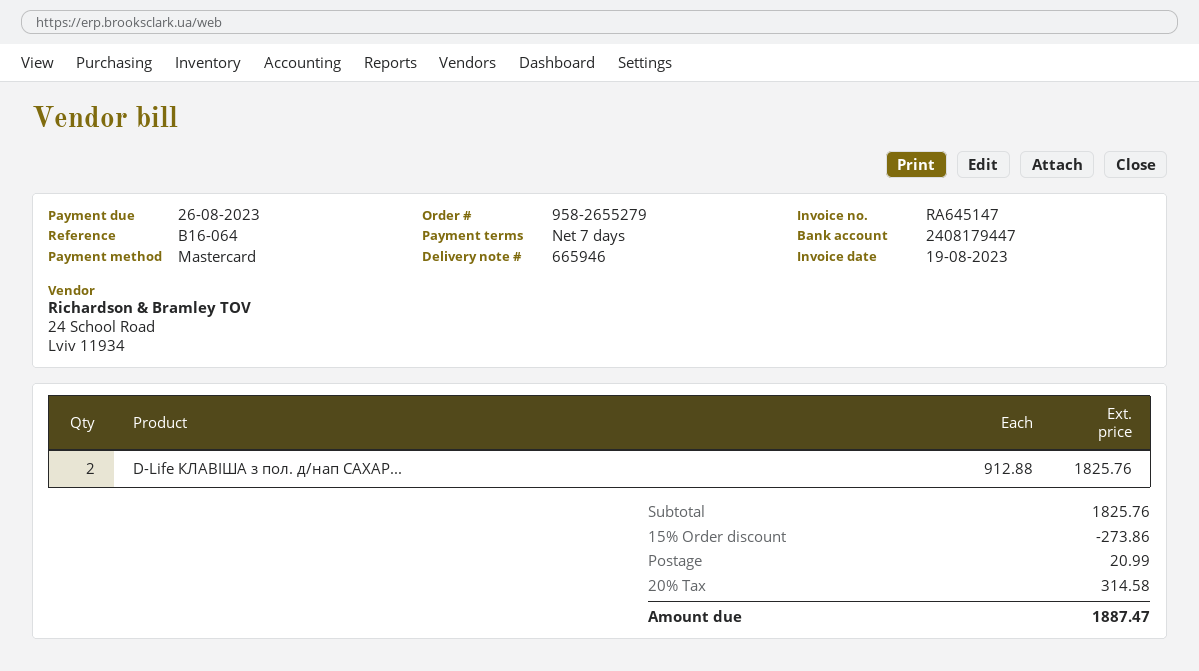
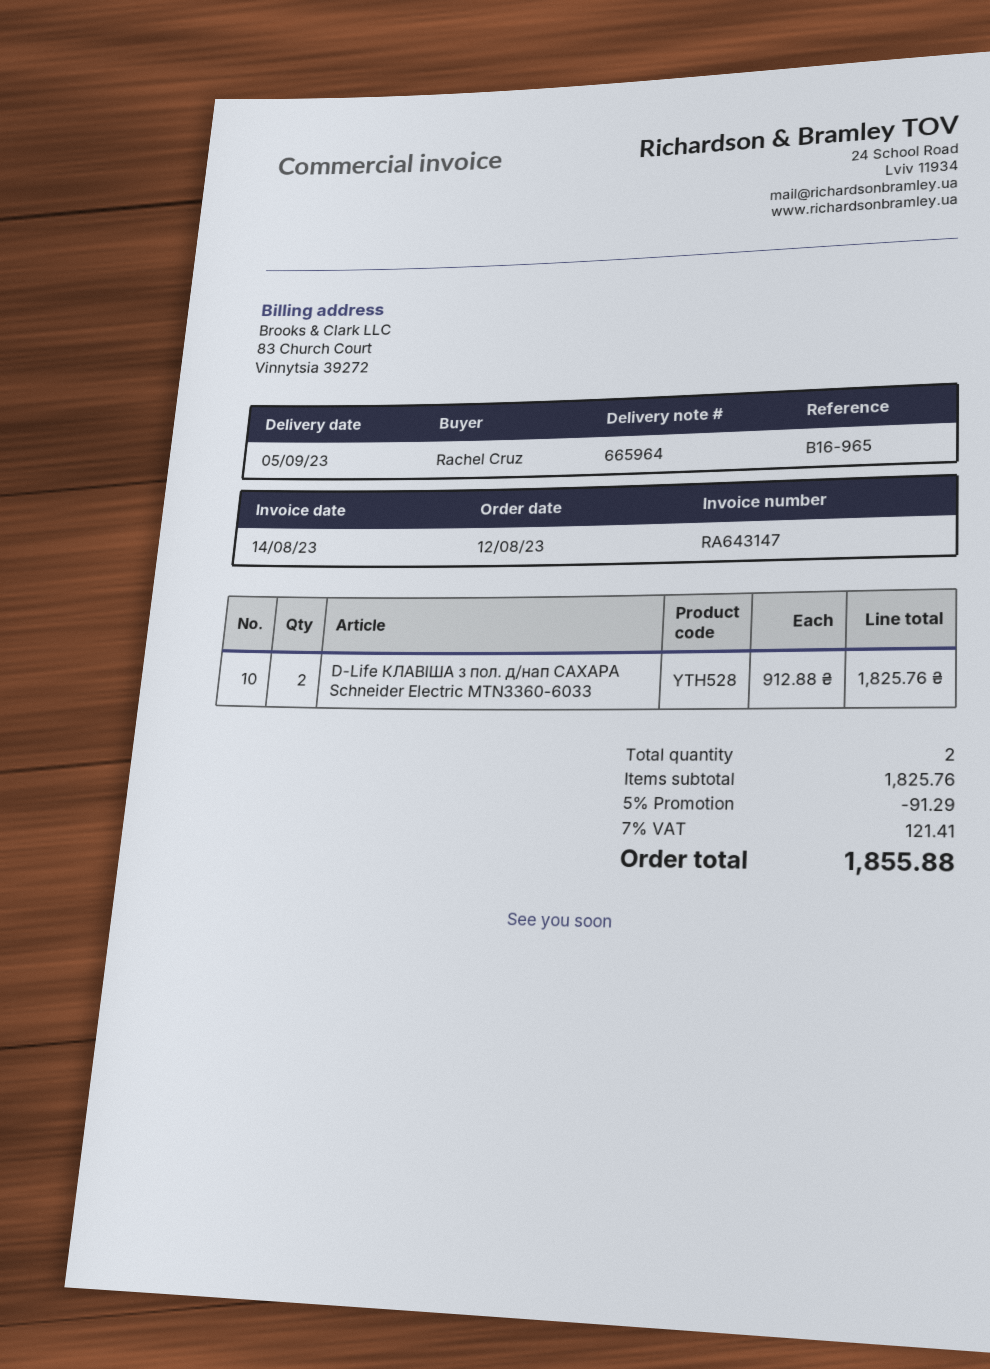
delivery note number: 665946 -> 665964
invoice number: RA645147 -> RA643147
invoice date: 2023-08-19 -> 2023-08-14
reference: B16-064 -> B16-965
discount: 15% = 273.86 -> 5% = 91.29
shipping: 20.99 -> none
tax: 20% = 314.58 -> 7% = 121.41
total: 1887.47 -> 1855.88

